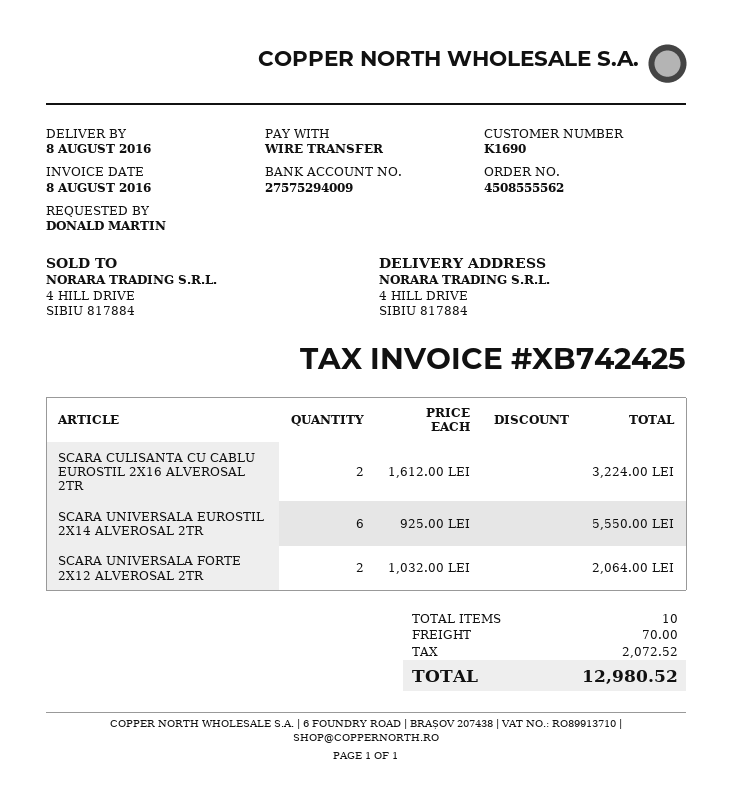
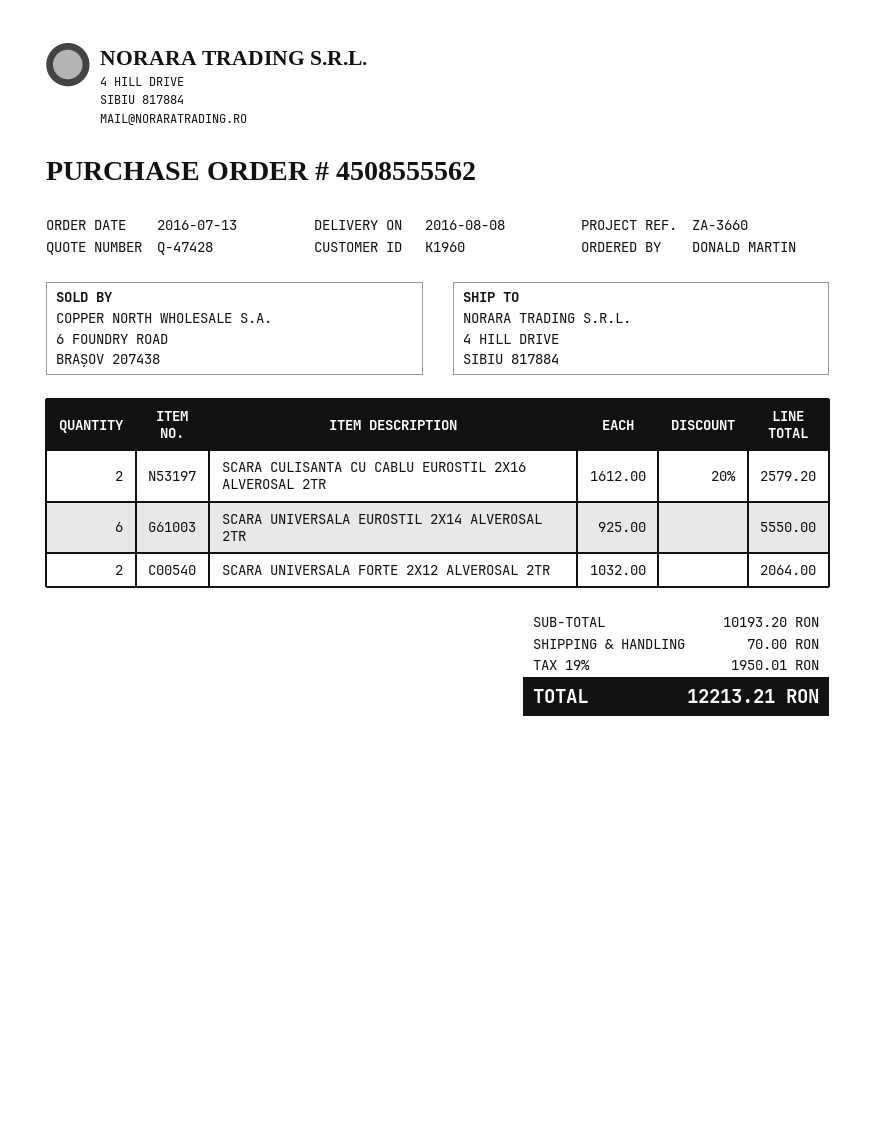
customer number: K1690 -> K1960
SCARA CULISANTA CU CABLU EUROSTIL 2X16 ALVEROSAL 2TR: 2 x 1612.00 = 3224.00 -> 2 x 1612.00 - 20% = 2579.20
tax: 2072.52 -> 1950.01
total: 12980.52 -> 12213.21

